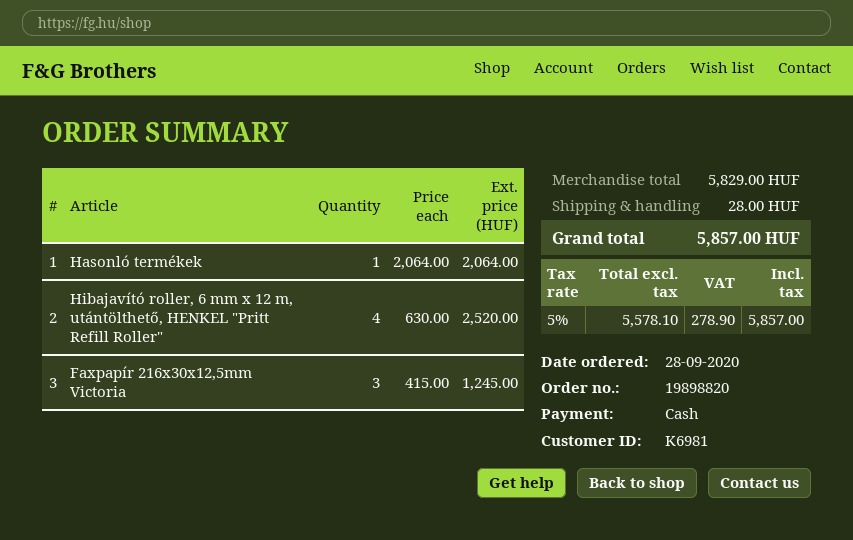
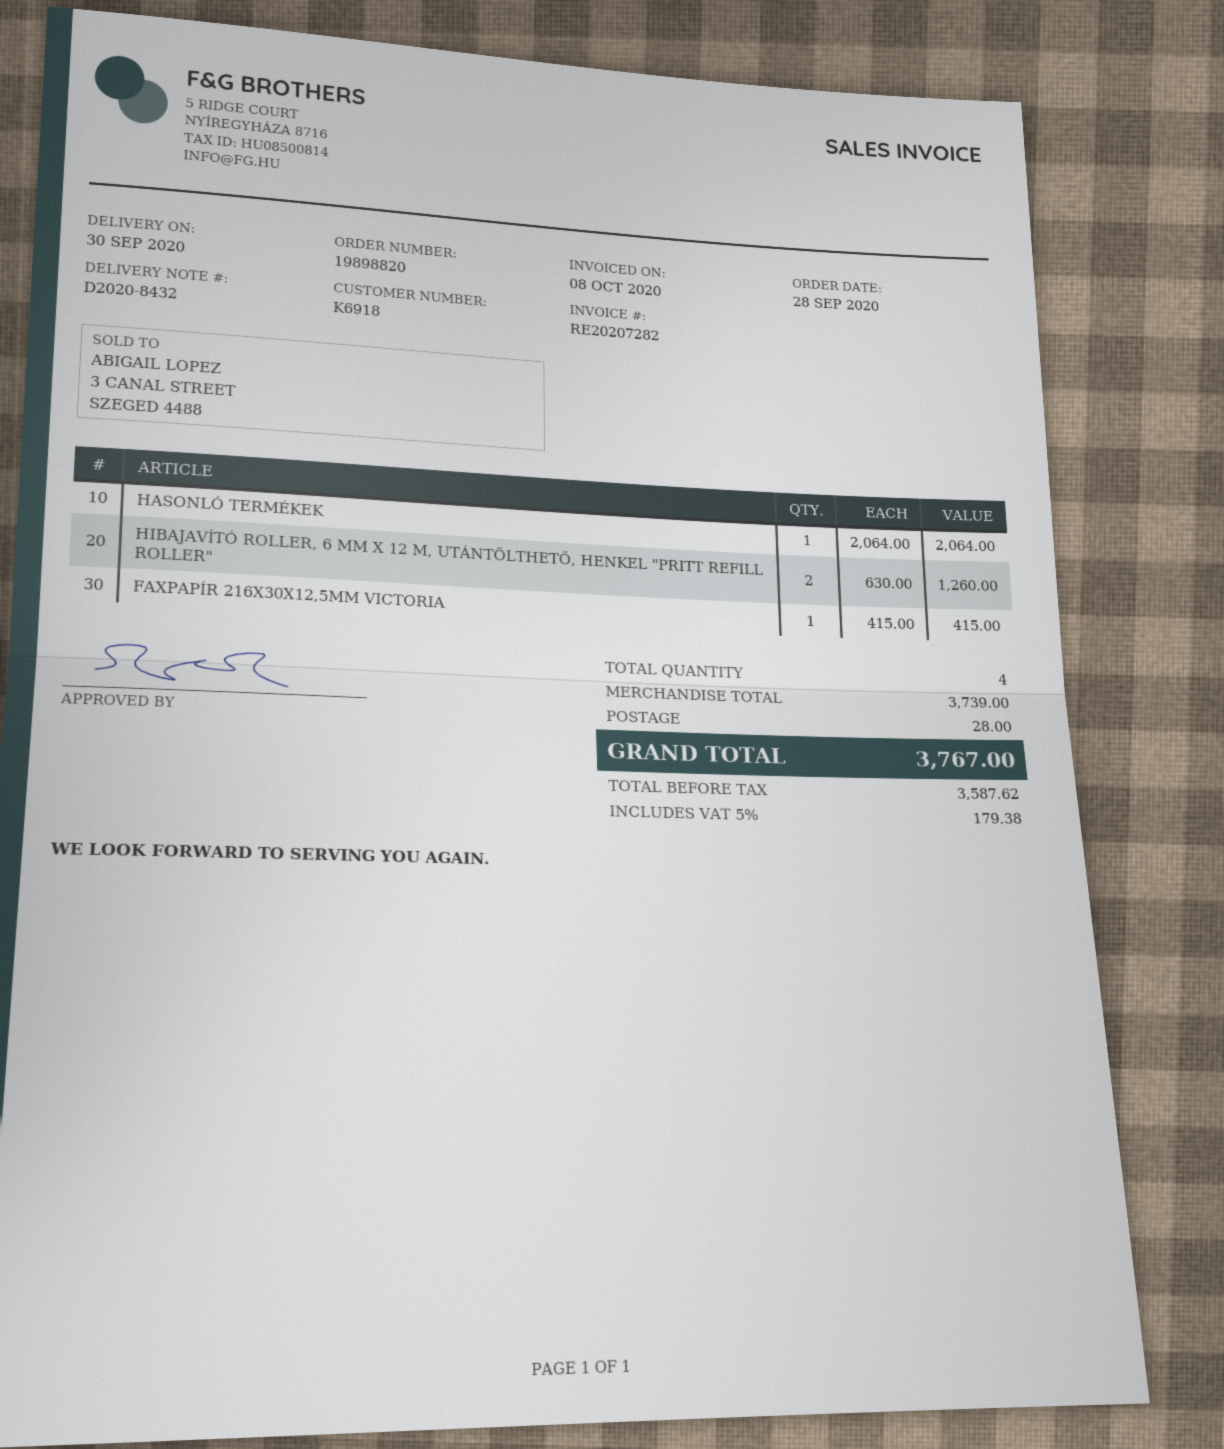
customer number: K6981 -> K6918
Hibajavító roller, 6 mm x 12 m, utántölthető, HENKEL "Pritt Refill Roller": 4 x 630.00 = 2520.00 -> 2 x 630.00 = 1260.00
Faxpapír 216x30x12,5mm Victoria: 3 x 415.00 = 1245.00 -> 1 x 415.00 = 415.00
subtotal: 5829.00 -> 3739.00
net: 5578.10 -> 3587.62
tax: 5% = 278.90 -> 5% = 179.38
total: 5857.00 -> 3767.00

